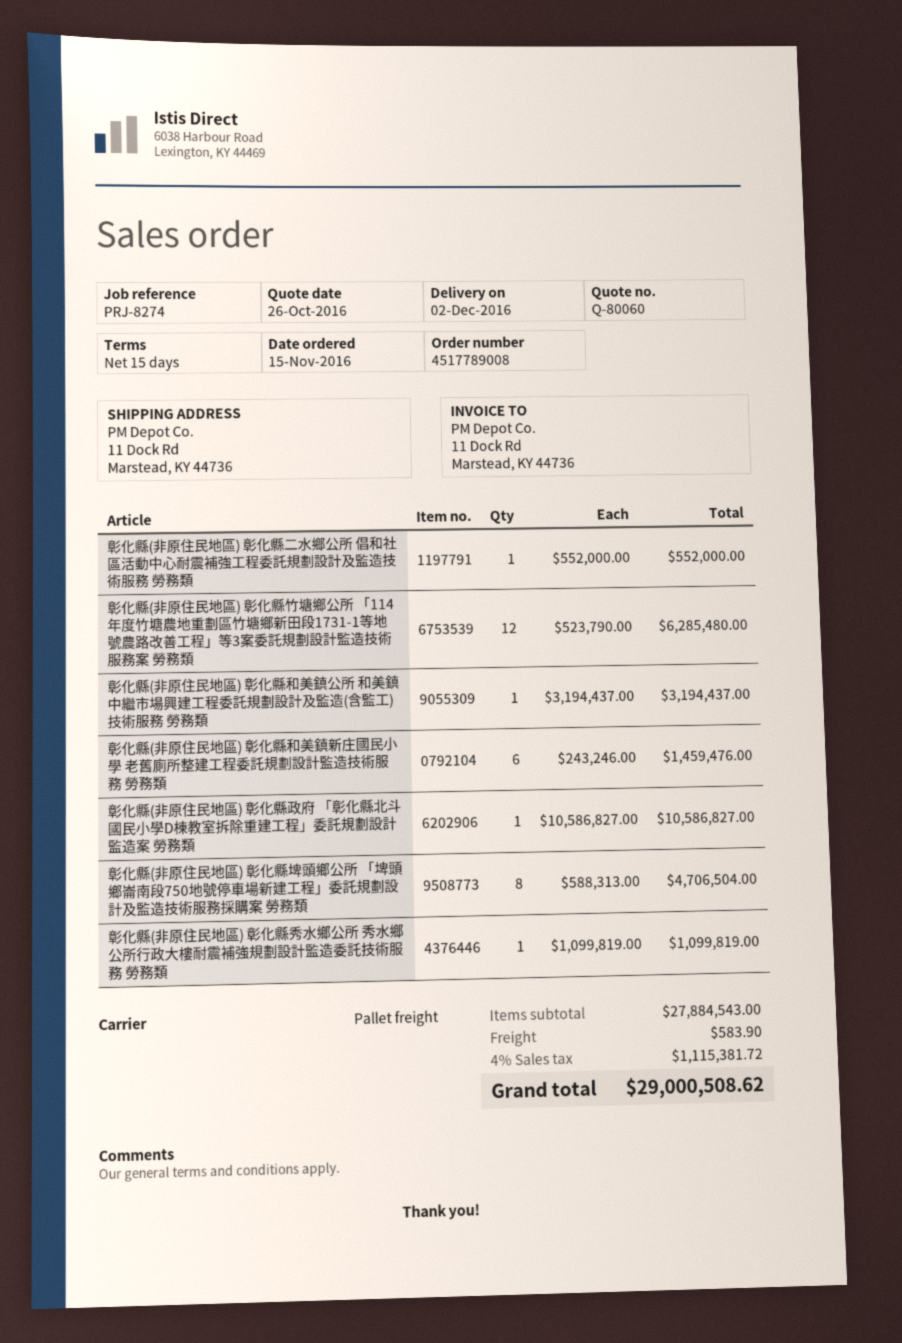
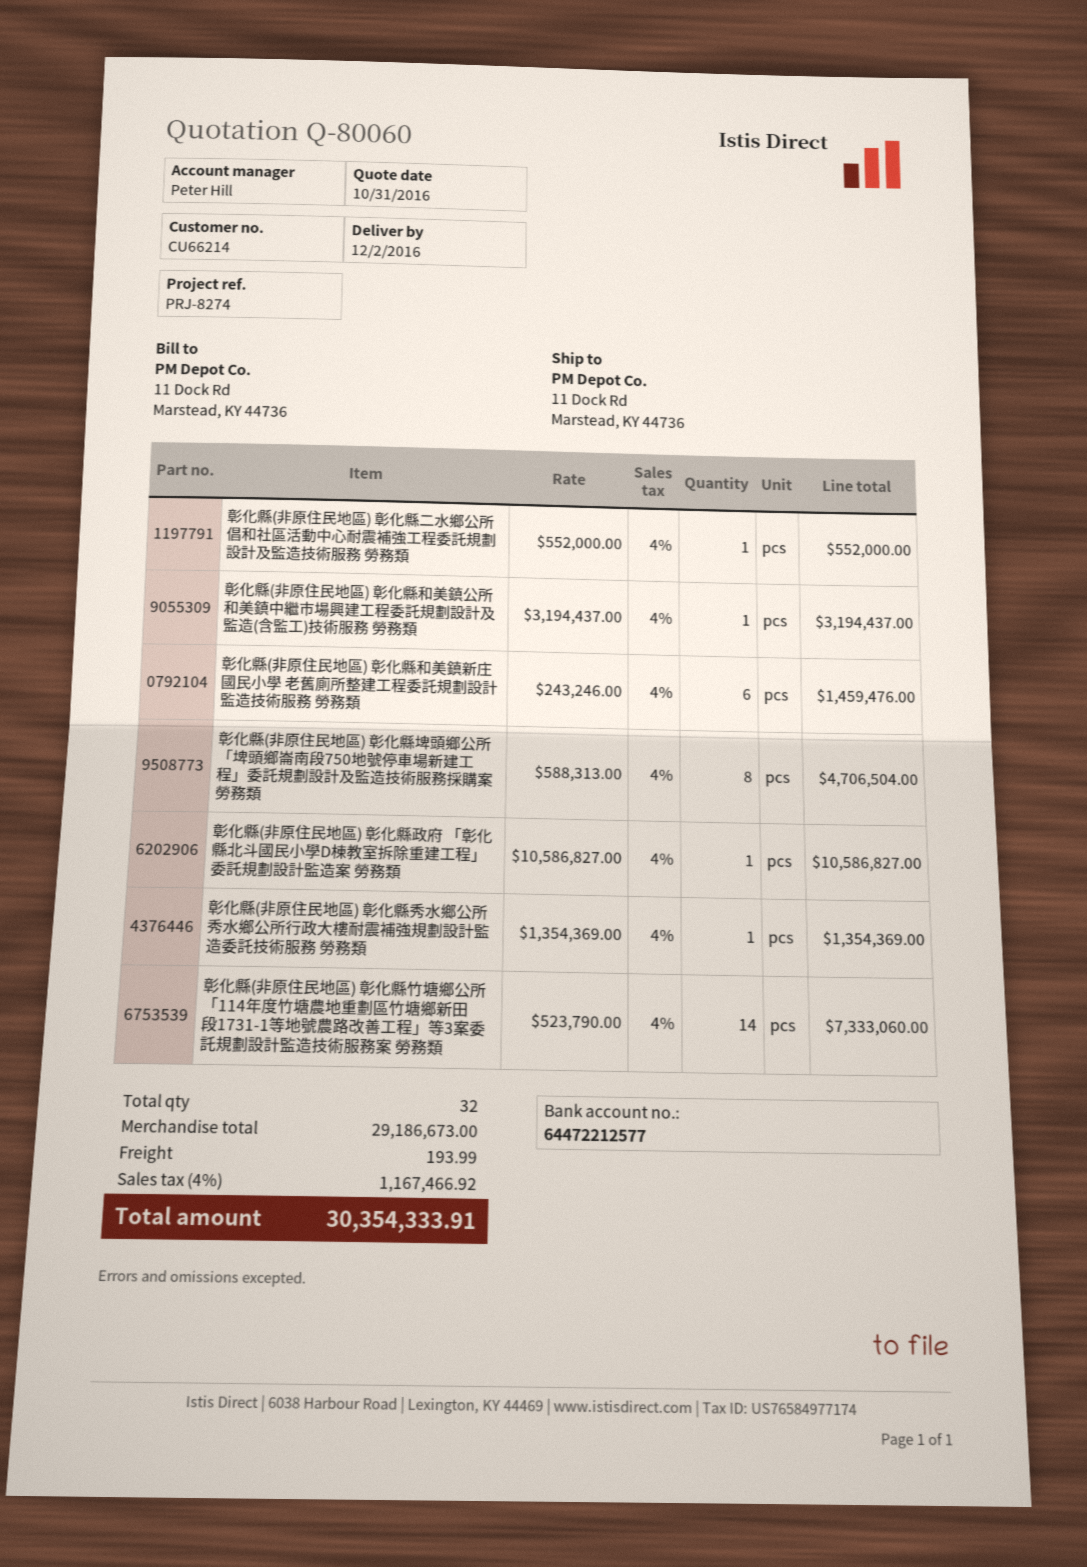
quote date: 2016-10-26 -> 2016-10-31
彰化縣(非原住民地區) 彰化縣竹塘鄉公所 「114年度竹塘農地重劃區竹塘鄉新田段1731-1等地號農路改善工程」等3案委託規劃設計監造技術服務案 勞務類: 12 x 523790.00 = 6285480.00 -> 14 x 523790.00 = 7333060.00
彰化縣(非原住民地區) 彰化縣秀水鄉公所 秀水鄉公所行政大樓耐震補強規劃設計監造委託技術服務 勞務類: 1 x 1099819.00 = 1099819.00 -> 1 x 1354369.00 = 1354369.00
subtotal: 27884543.00 -> 29186673.00
shipping: 583.90 -> 193.99
tax: 4% = 1115381.72 -> 4% = 1167466.92
total: 29000508.62 -> 30354333.91

